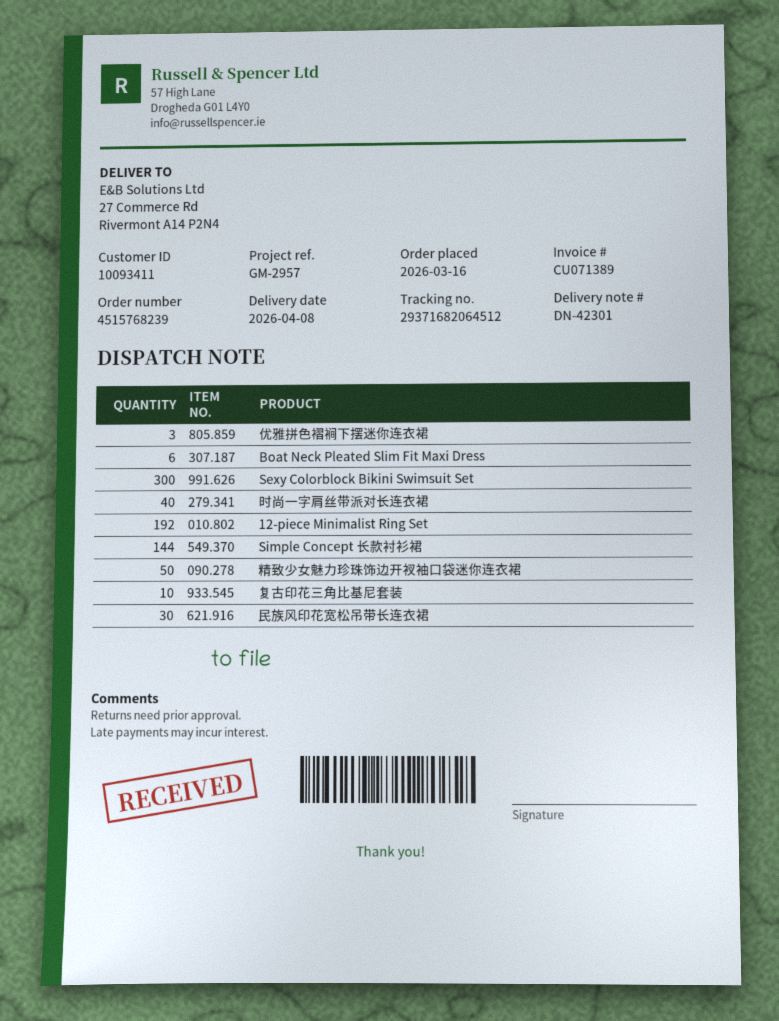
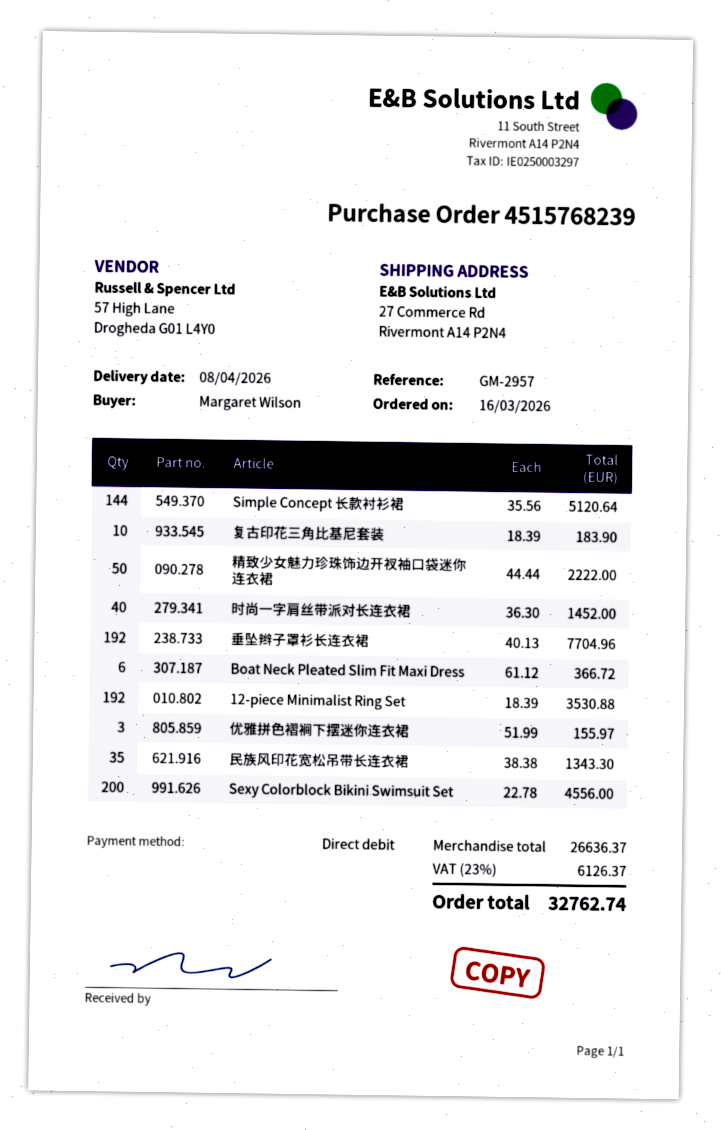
Sexy Colorblock Bikini Swimsuit Set: 300 -> 200
民族风印花宽松吊带长连衣裙: 30 -> 35
垂坠辫子罩衫长连衣裙: none -> 192

